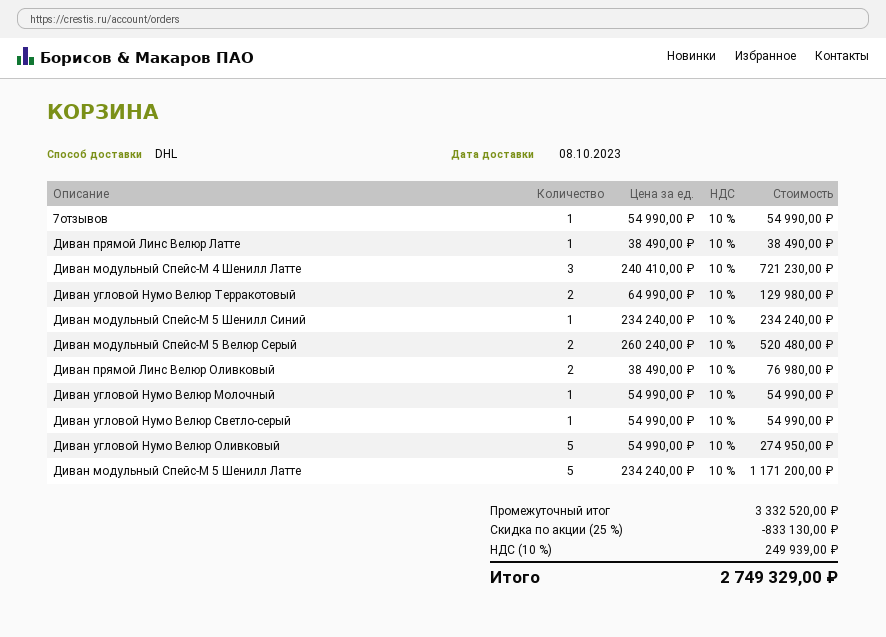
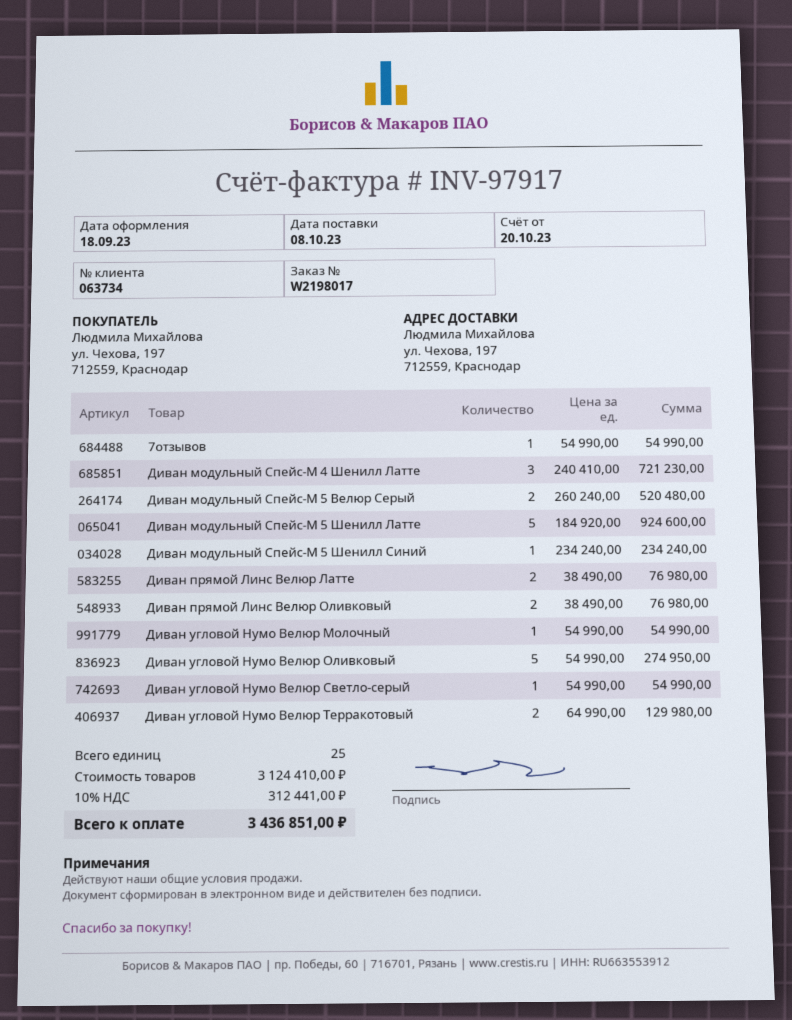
Диван прямой Линс Велюр Латте: 1 x 38490.00 = 38490.00 -> 2 x 38490.00 = 76980.00
Диван модульный Спейс-М 5 Шенилл Латте: 5 x 234240.00 = 1171200.00 -> 5 x 184920.00 = 924600.00
subtotal: 3332520.00 -> 3124410.00
discount: 25% = 833130.00 -> none
tax: 10% = 249939.00 -> 10% = 312441.00
total: 2749329.00 -> 3436851.00

